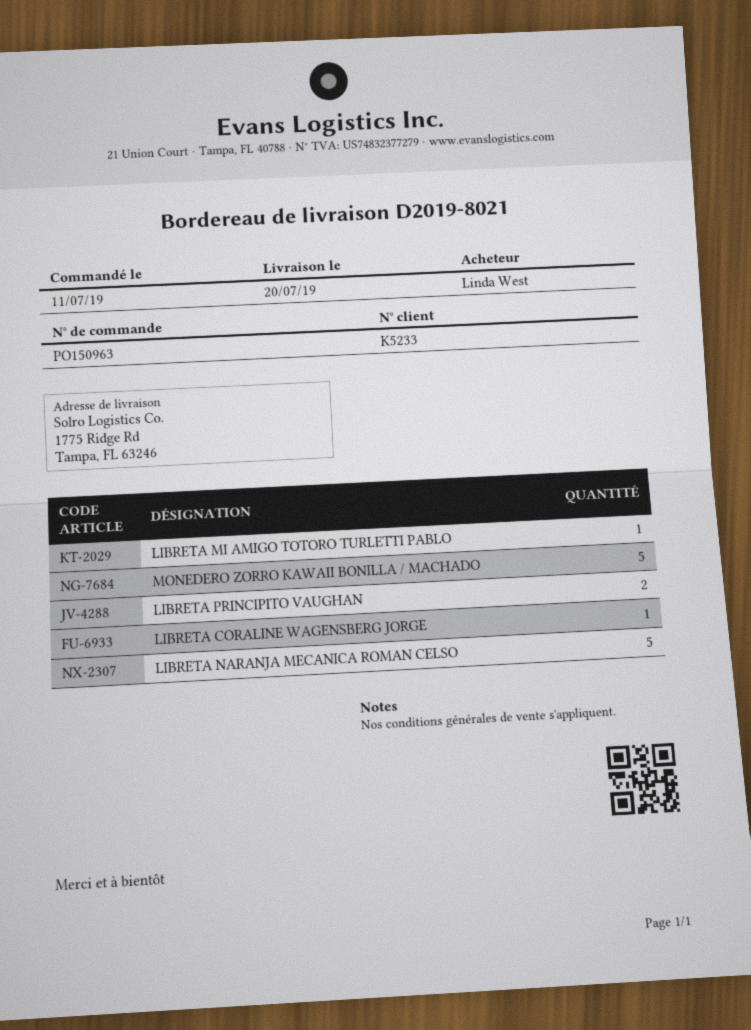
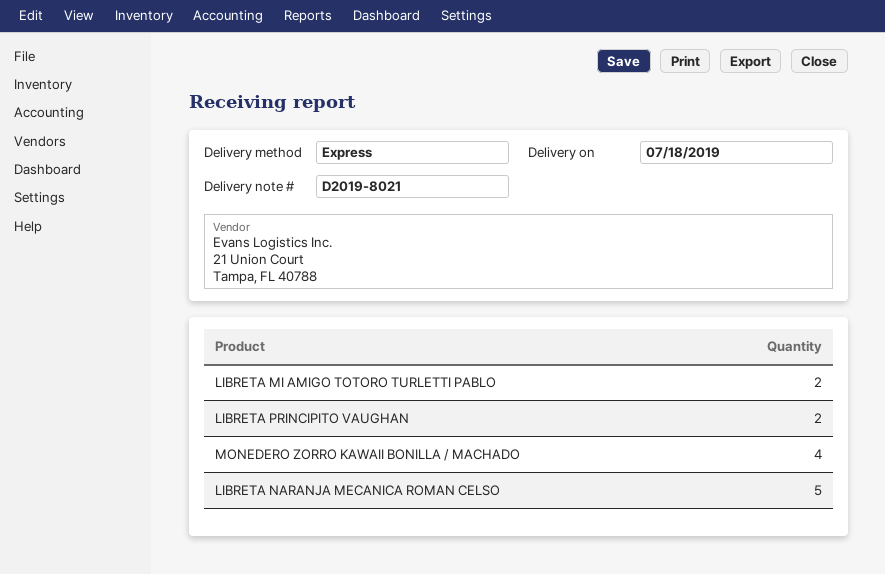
delivery date: 2019-07-20 -> 2019-07-18
LIBRETA MI AMIGO TOTORO TURLETTI PABLO: 1 -> 2
MONEDERO ZORRO KAWAII BONILLA / MACHADO: 5 -> 4
LIBRETA CORALINE WAGENSBERG JORGE: 1 -> none

